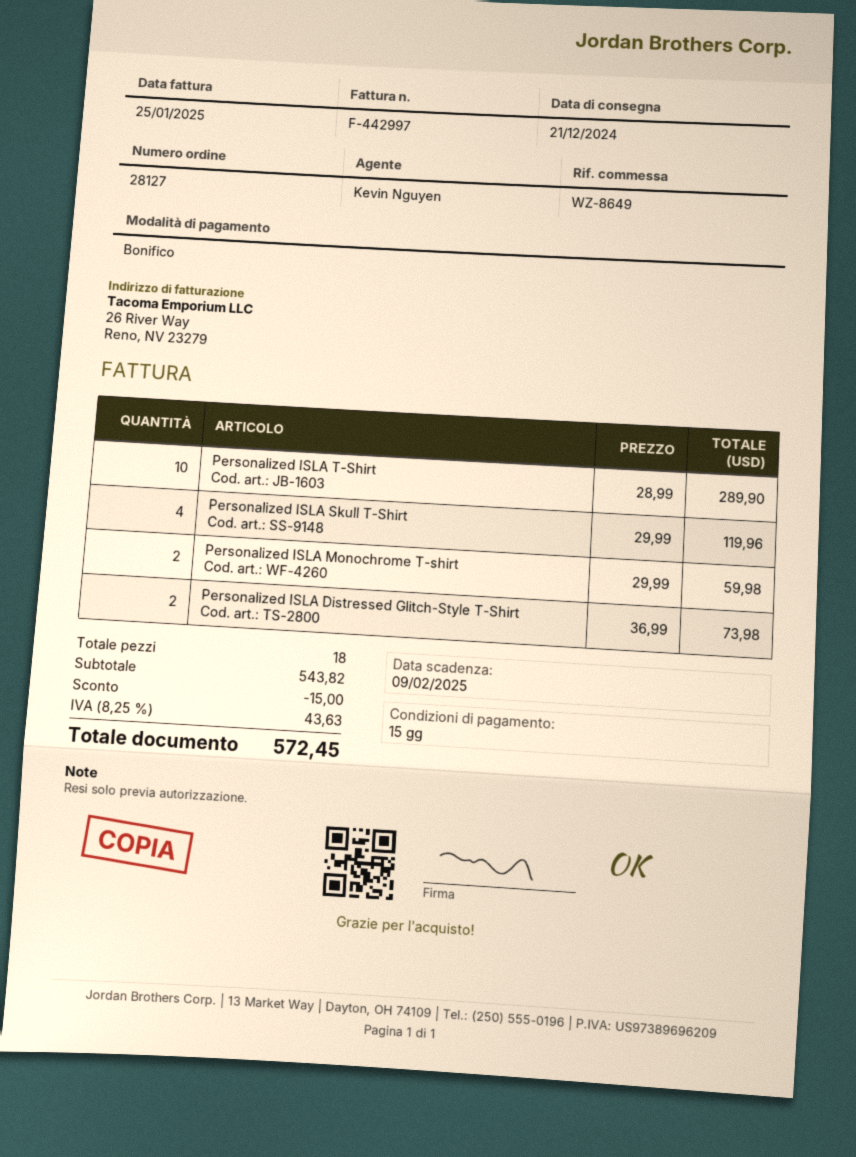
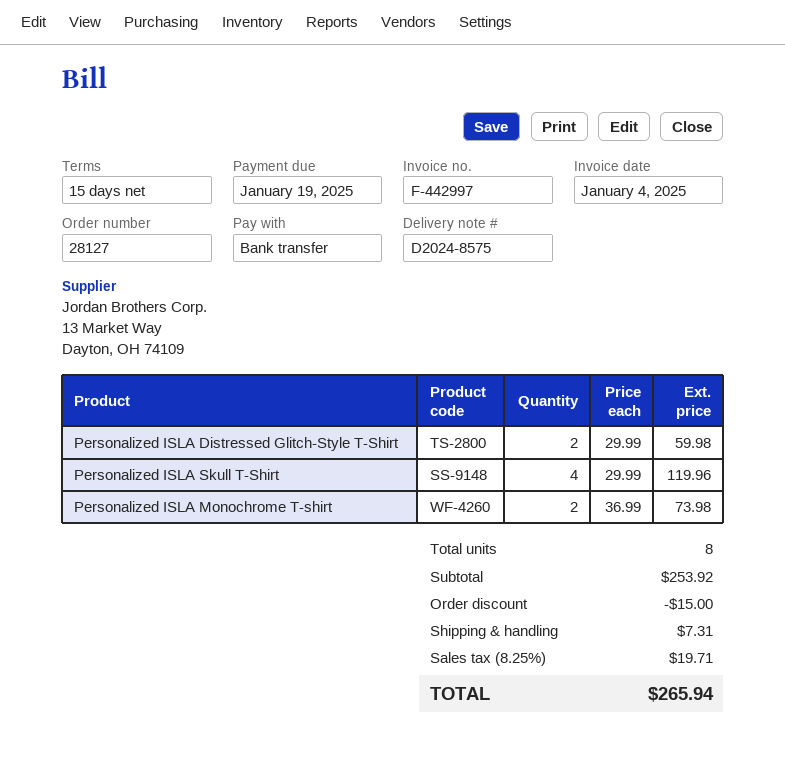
invoice date: 2025-01-25 -> 2025-01-04
due date: 2025-02-09 -> 2025-01-19
Personalized ISLA T-Shirt: 10 x 28.99 = 289.90 -> none
Personalized ISLA Monochrome T-shirt: 2 x 29.99 = 59.98 -> 2 x 36.99 = 73.98
Personalized ISLA Distressed Glitch-Style T-Shirt: 2 x 36.99 = 73.98 -> 2 x 29.99 = 59.98
total quantity: 18 -> 8
subtotal: 543.82 -> 253.92
shipping: none -> 7.31
tax: 8.25% = 43.63 -> 8.25% = 19.71
total: 572.45 -> 265.94

